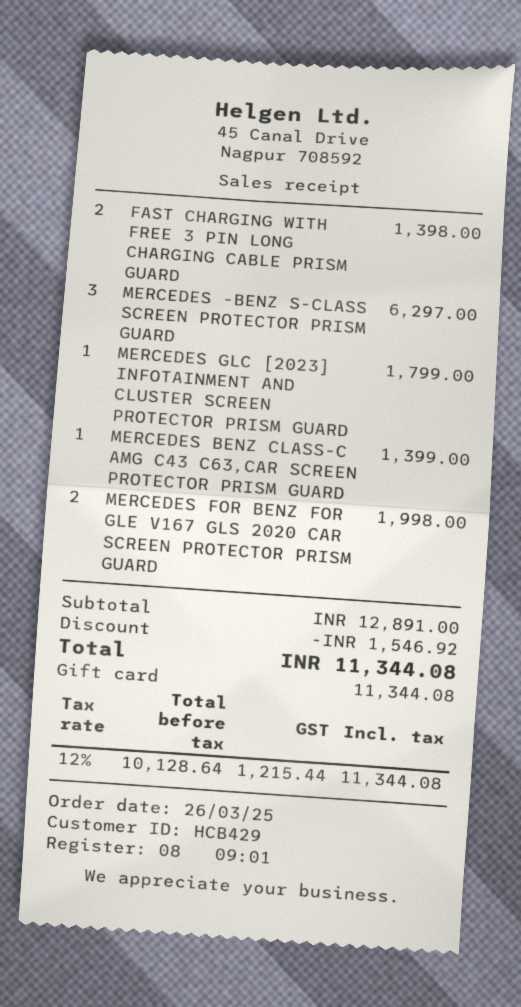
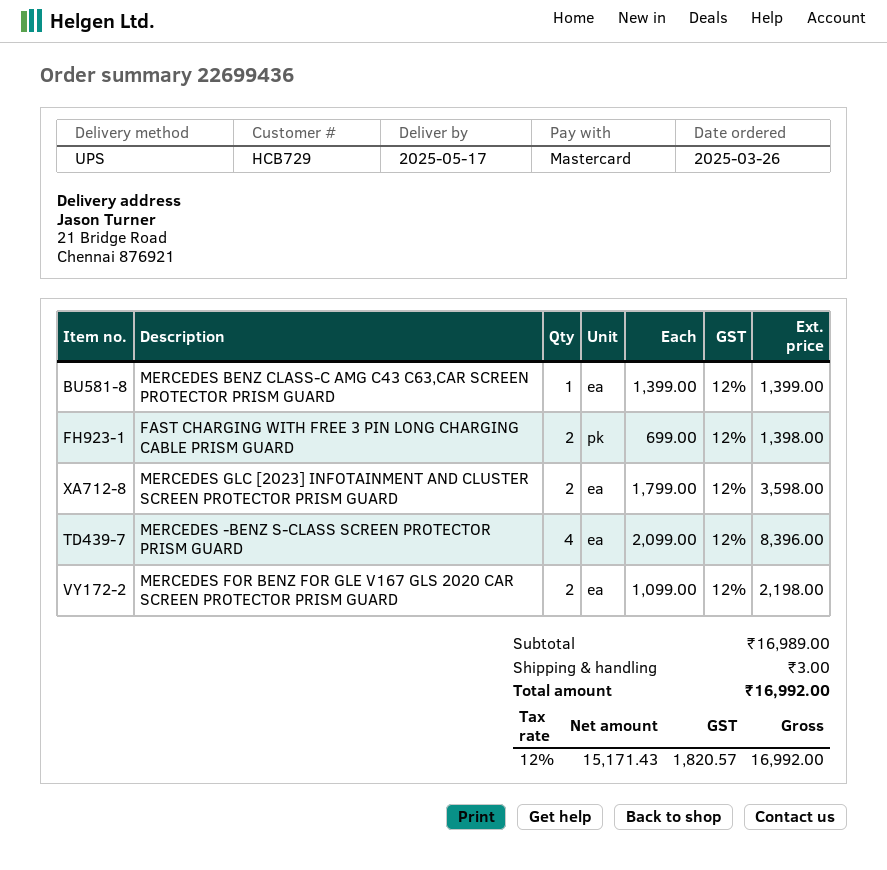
customer number: HCB429 -> HCB729
payment method: gift card -> Mastercard
MERCEDES -BENZ S-CLASS SCREEN PROTECTOR PRISM GUARD: 3 for 6297.00 -> 4 for 8396.00
MERCEDES GLC [2023] INFOTAINMENT AND CLUSTER SCREEN PROTECTOR PRISM GUARD: 1 for 1799.00 -> 2 for 3598.00
MERCEDES FOR BENZ FOR GLE V167 GLS 2020 CAR SCREEN PROTECTOR PRISM GUARD: 2 for 1998.00 -> 2 for 2198.00
subtotal: 12891.00 -> 16989.00
discount: 1546.92 -> none
shipping: none -> 3.00
net: 10128.64 -> 15171.43
tax: 12% = 1215.44 -> 12% = 1820.57
total: 11344.08 -> 16992.00

